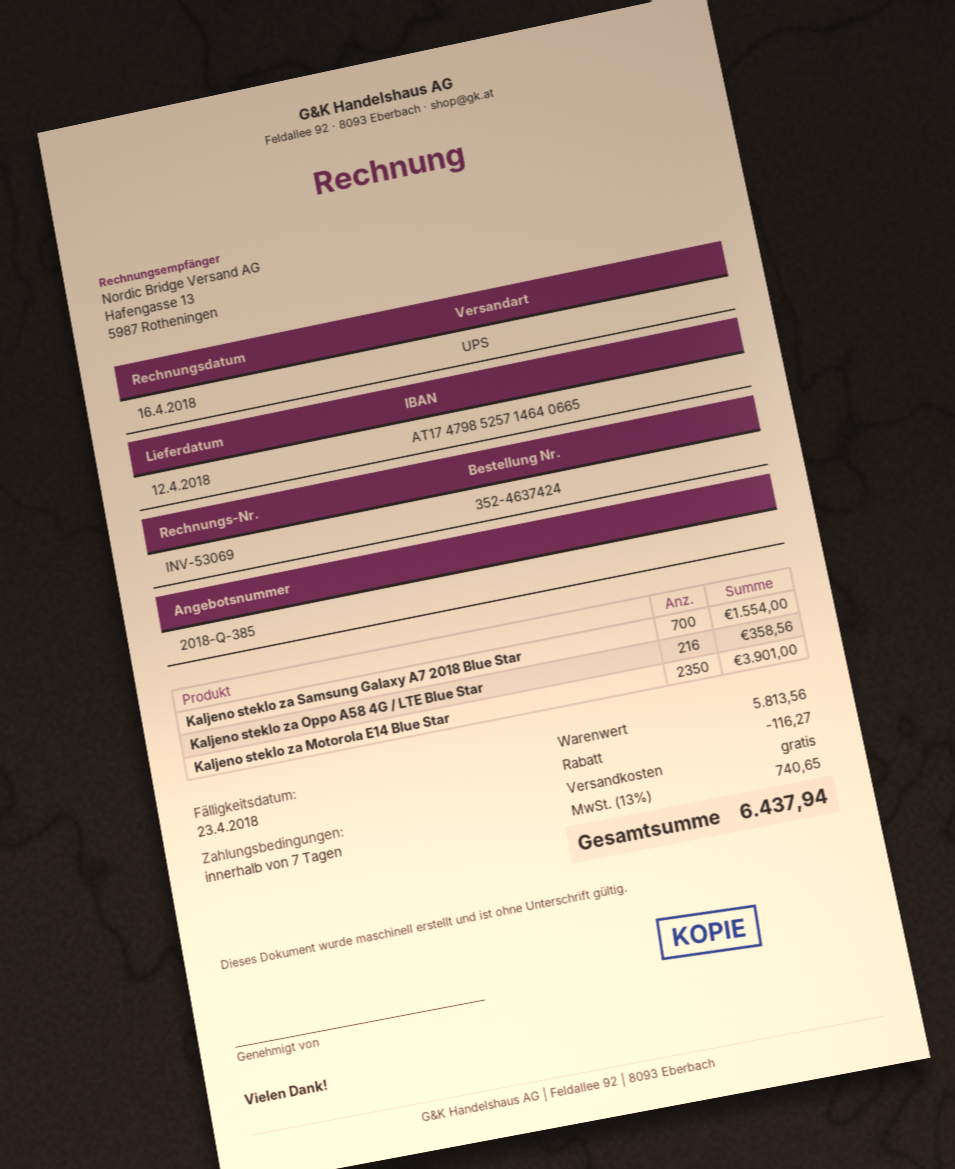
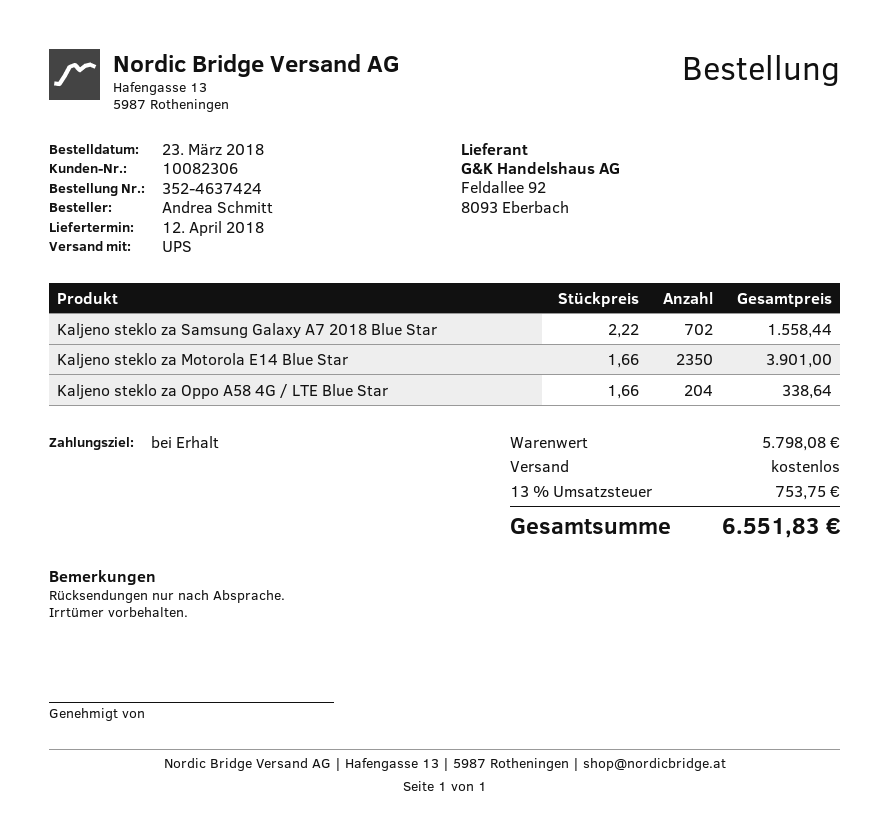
payment terms: 7 days -> on receipt
Kaljeno steklo za Samsung Galaxy A7 2018 Blue Star: 700 for 1554.00 -> 702 for 1558.44
Kaljeno steklo za Oppo A58 4G / LTE Blue Star: 216 for 358.56 -> 204 for 338.64
subtotal: 5813.56 -> 5798.08
discount: 116.27 -> none
tax: 13% = 740.65 -> 13% = 753.75
total: 6437.94 -> 6551.83

